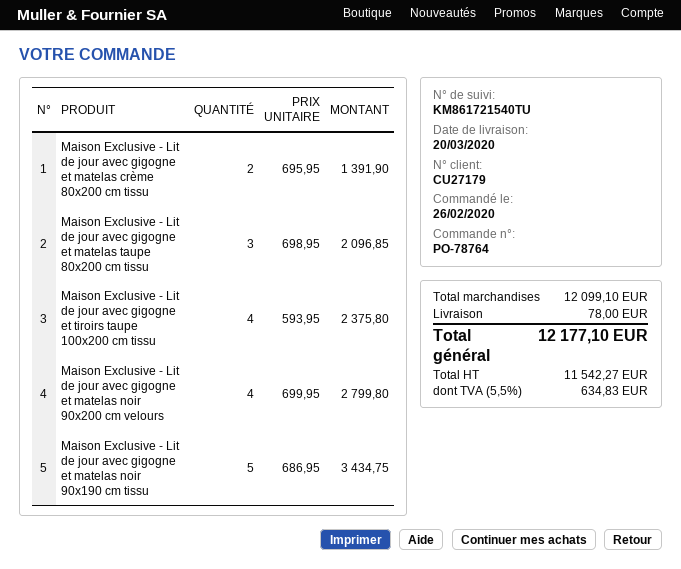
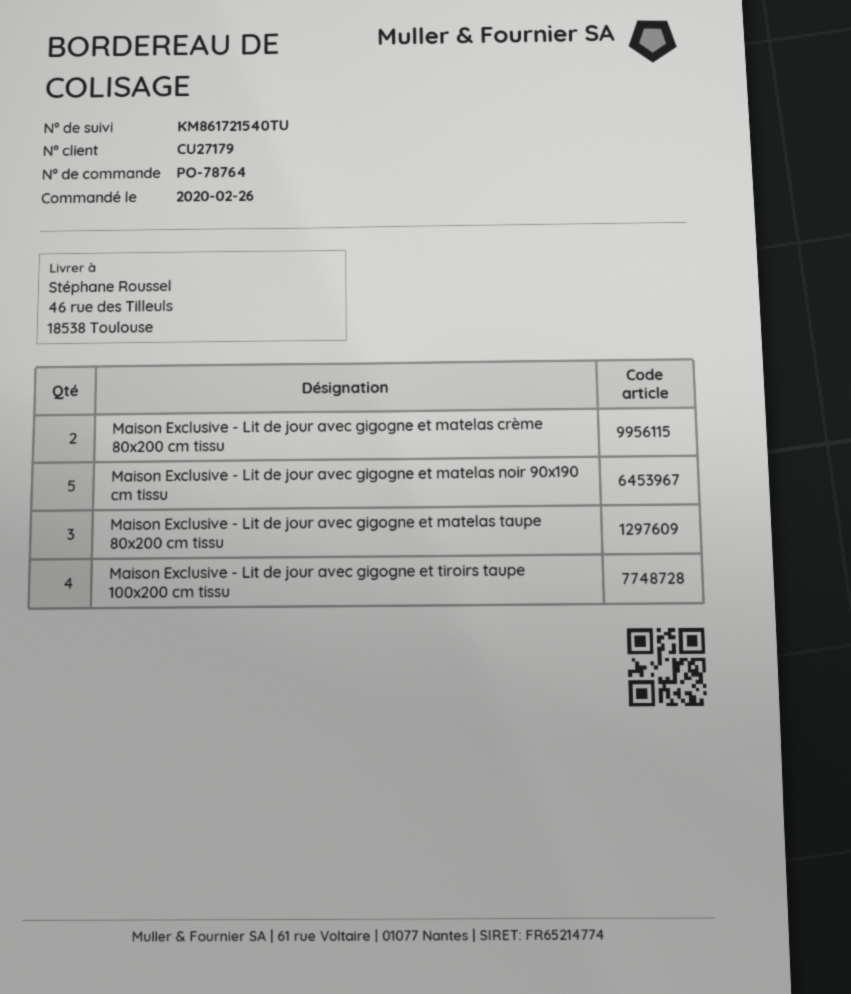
Maison Exclusive - Lit de jour avec gigogne et matelas noir 90x200 cm velours: 4 -> none

